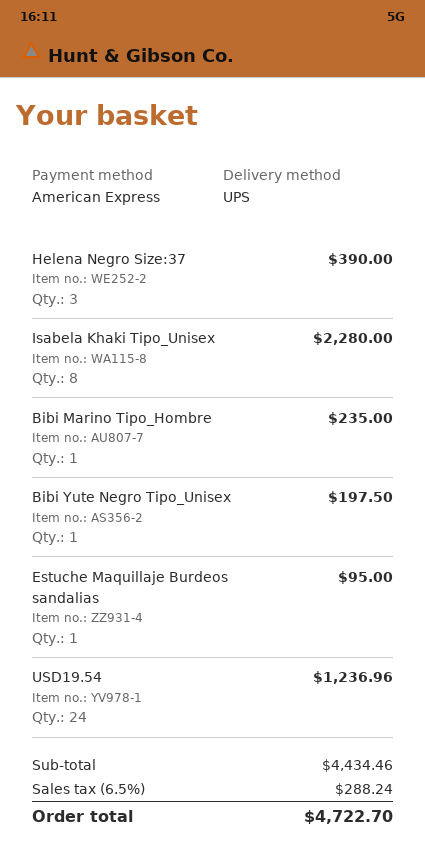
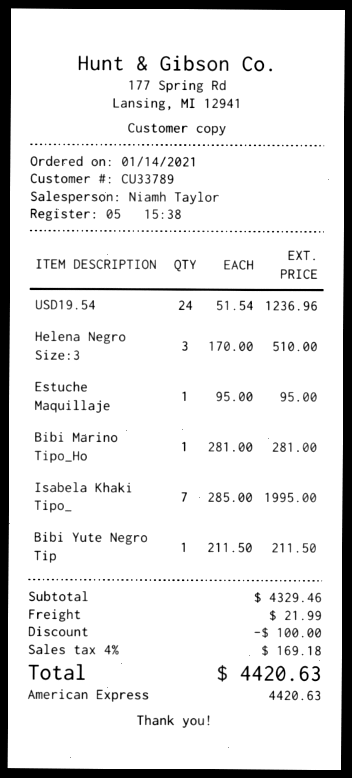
Helena Negro Size:37: 3 for 390.00 -> 3 for 510.00
Isabela Khaki Tipo_Unisex: 8 for 2280.00 -> 7 for 1995.00
Bibi Marino Tipo_Hombre: 1 for 235.00 -> 1 for 281.00
Bibi Yute Negro Tipo_Unisex: 1 for 197.50 -> 1 for 211.50
subtotal: 4434.46 -> 4329.46
discount: none -> 100.00
shipping: none -> 21.99
tax: 6.5% = 288.24 -> 4% = 169.18
total: 4722.70 -> 4420.63

